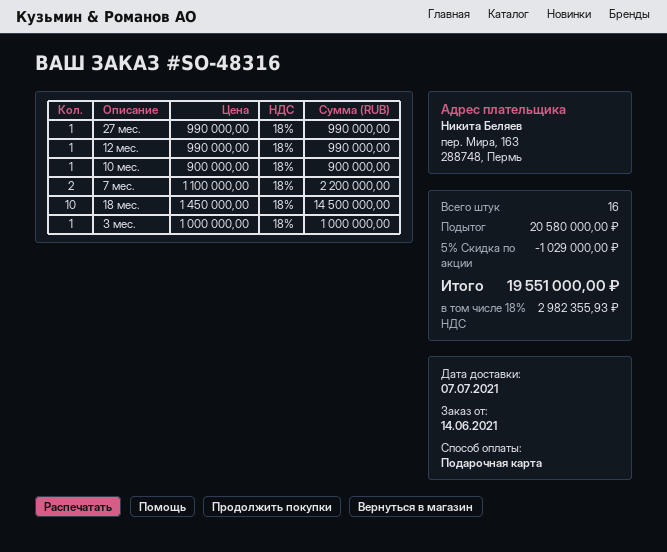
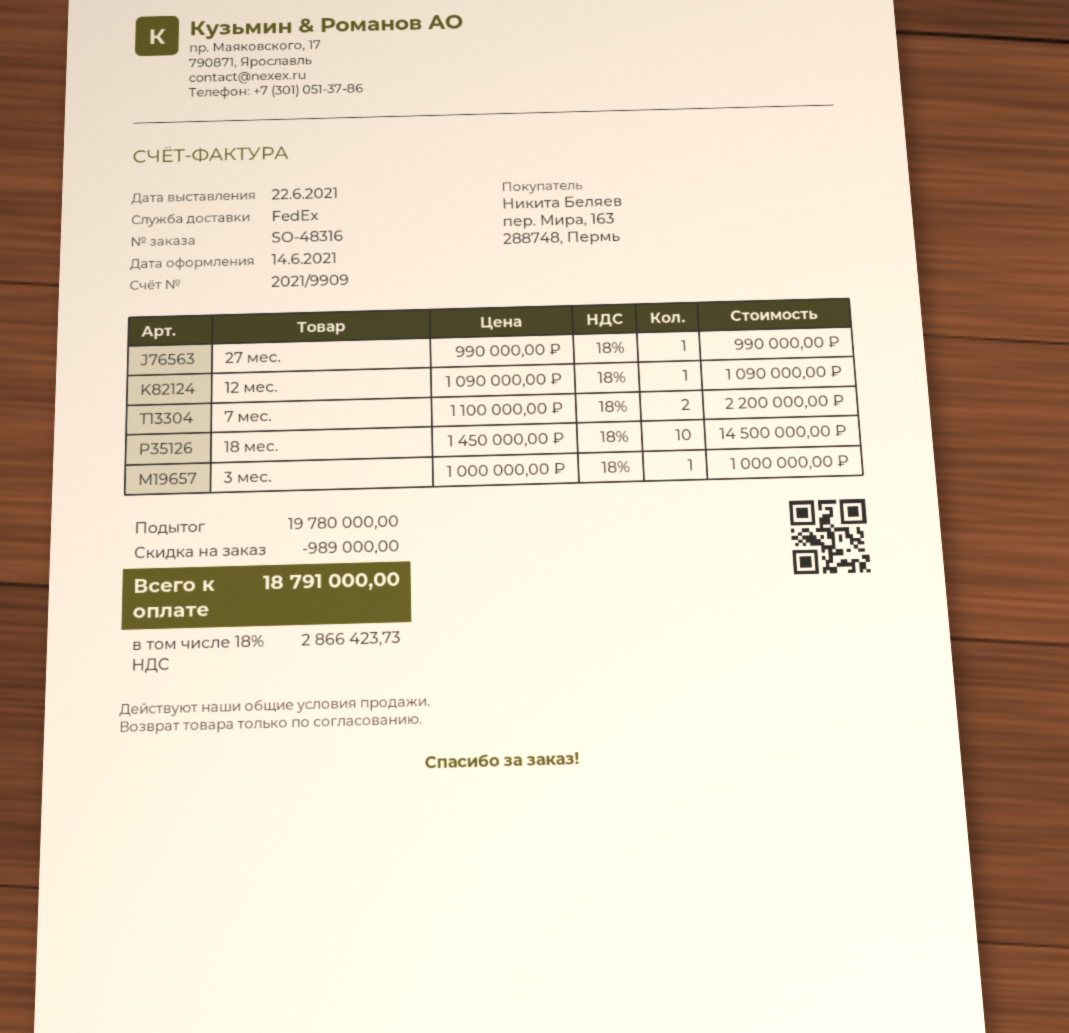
12 мес.: 1 x 990000.00 = 990000.00 -> 1 x 1090000.00 = 1090000.00
10 мес.: 1 x 900000.00 = 900000.00 -> none
subtotal: 20580000.00 -> 19780000.00
discount: 1029000.00 -> 989000.00
tax: 18% = 2982355.93 -> 18% = 2866423.73
total: 19551000.00 -> 18791000.00

